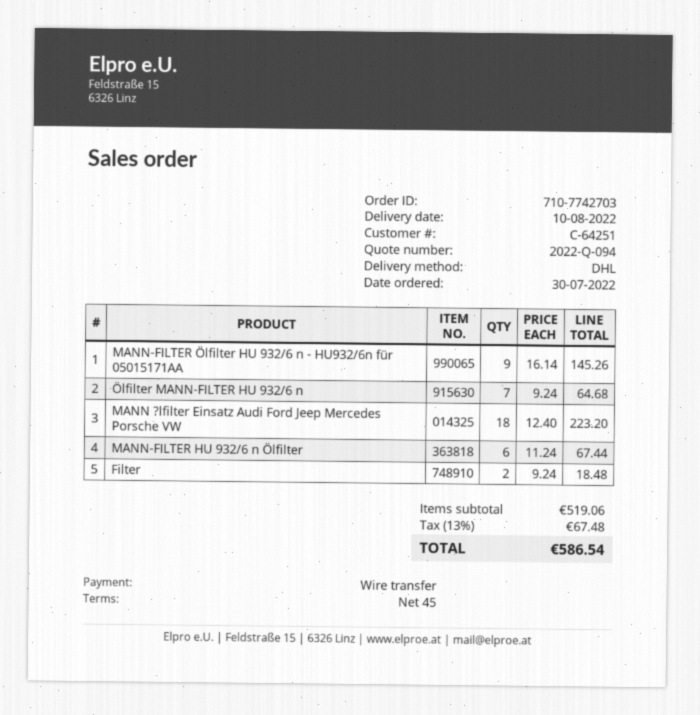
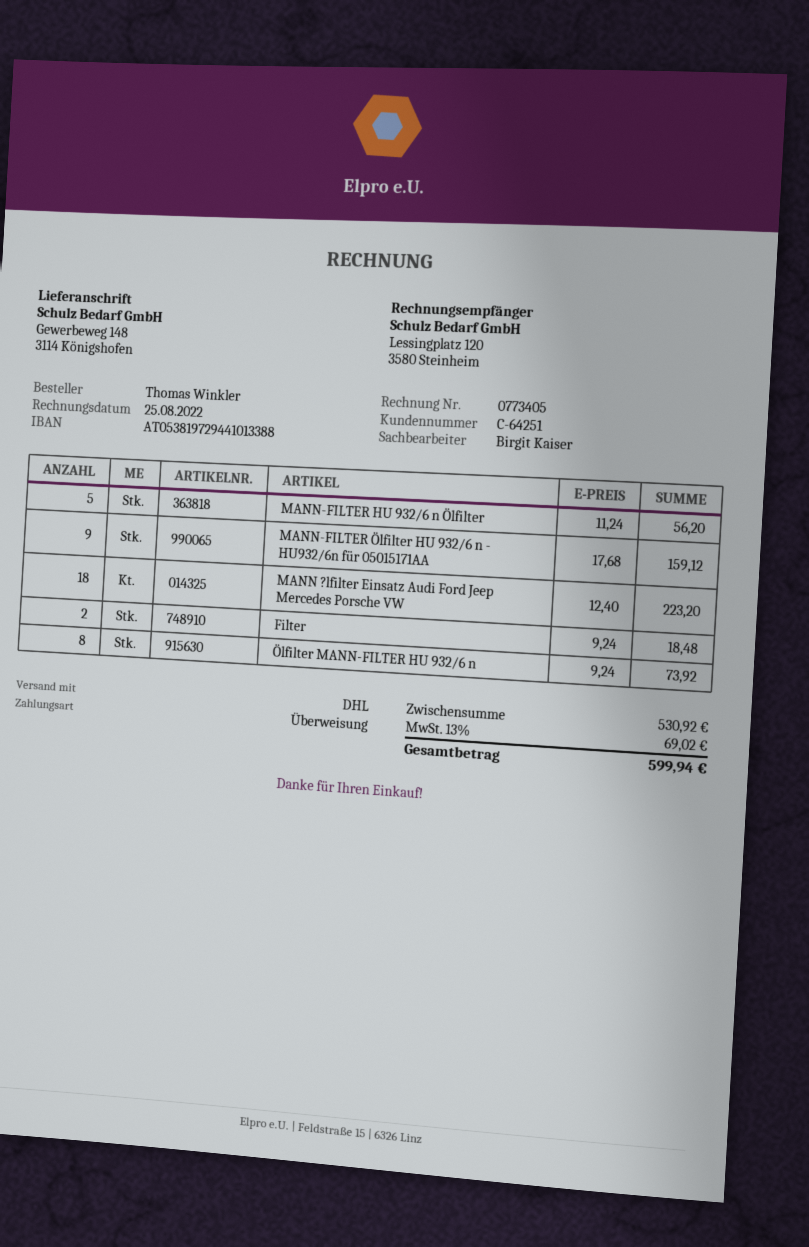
MANN-FILTER Ölfilter HU 932/6 n - HU932/6n für 05015171AA: 9 x 16.14 = 145.26 -> 9 x 17.68 = 159.12
Ölfilter MANN-FILTER HU 932/6 n: 7 x 9.24 = 64.68 -> 8 x 9.24 = 73.92
MANN-FILTER HU 932/6 n Ölfilter: 6 x 11.24 = 67.44 -> 5 x 11.24 = 56.20
subtotal: 519.06 -> 530.92
tax: 13% = 67.48 -> 13% = 69.02
total: 586.54 -> 599.94

